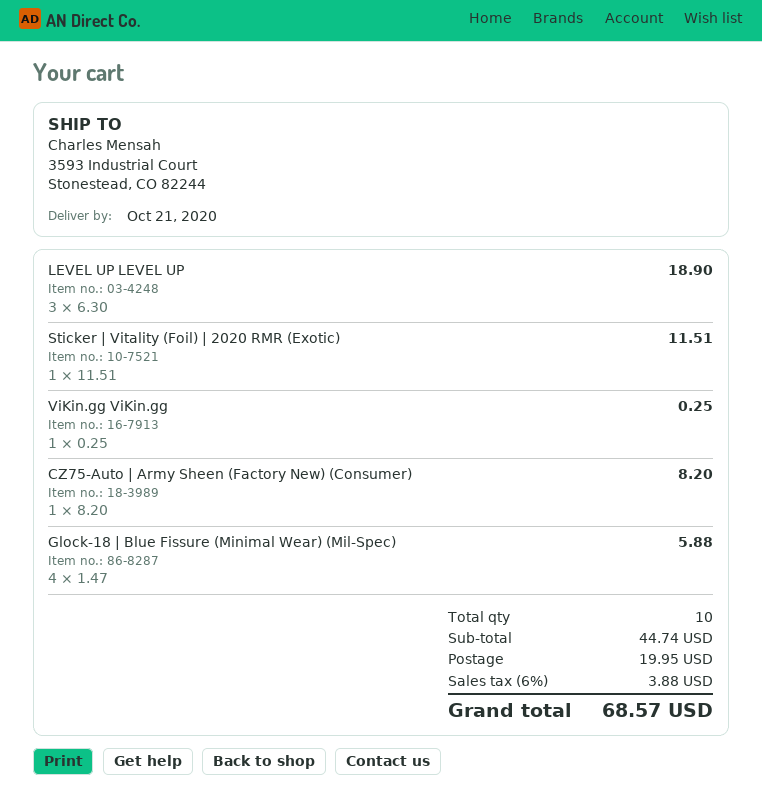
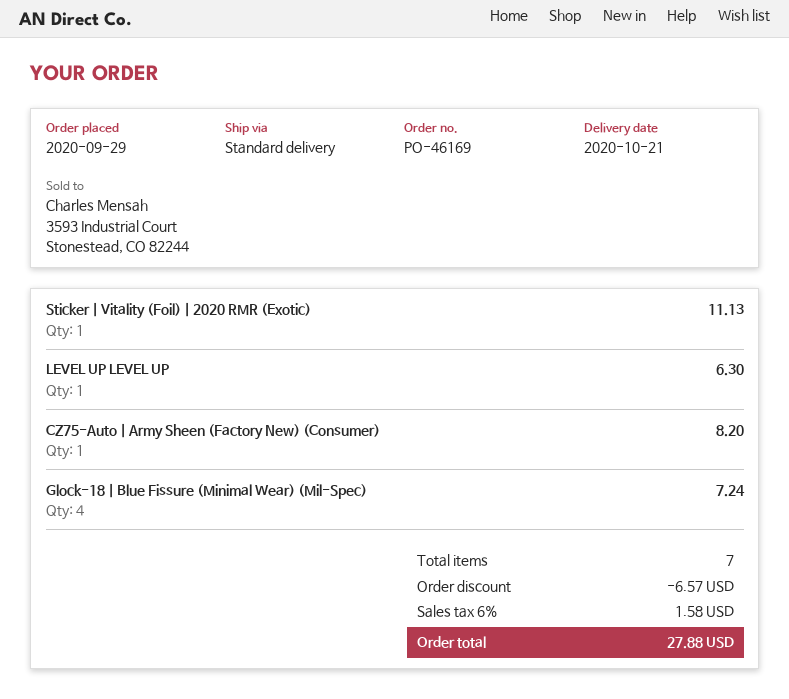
LEVEL UP LEVEL UP: 3 for 18.90 -> 1 for 6.30
Sticker | Vitality (Foil) | 2020 RMR (Exotic): 1 for 11.51 -> 1 for 11.13
ViKin.gg ViKin.gg: 1 for 0.25 -> none
Glock-18 | Blue Fissure (Minimal Wear) (Mil-Spec): 4 for 5.88 -> 4 for 7.24
total quantity: 10 -> 7
discount: none -> 6.57
shipping: 19.95 -> none
tax: 6% = 3.88 -> 6% = 1.58
total: 68.57 -> 27.88

